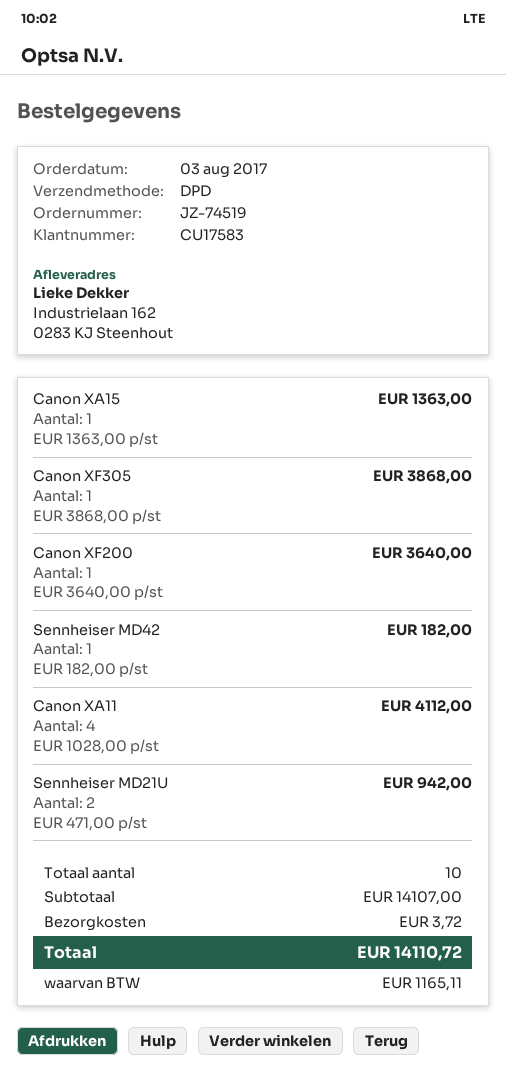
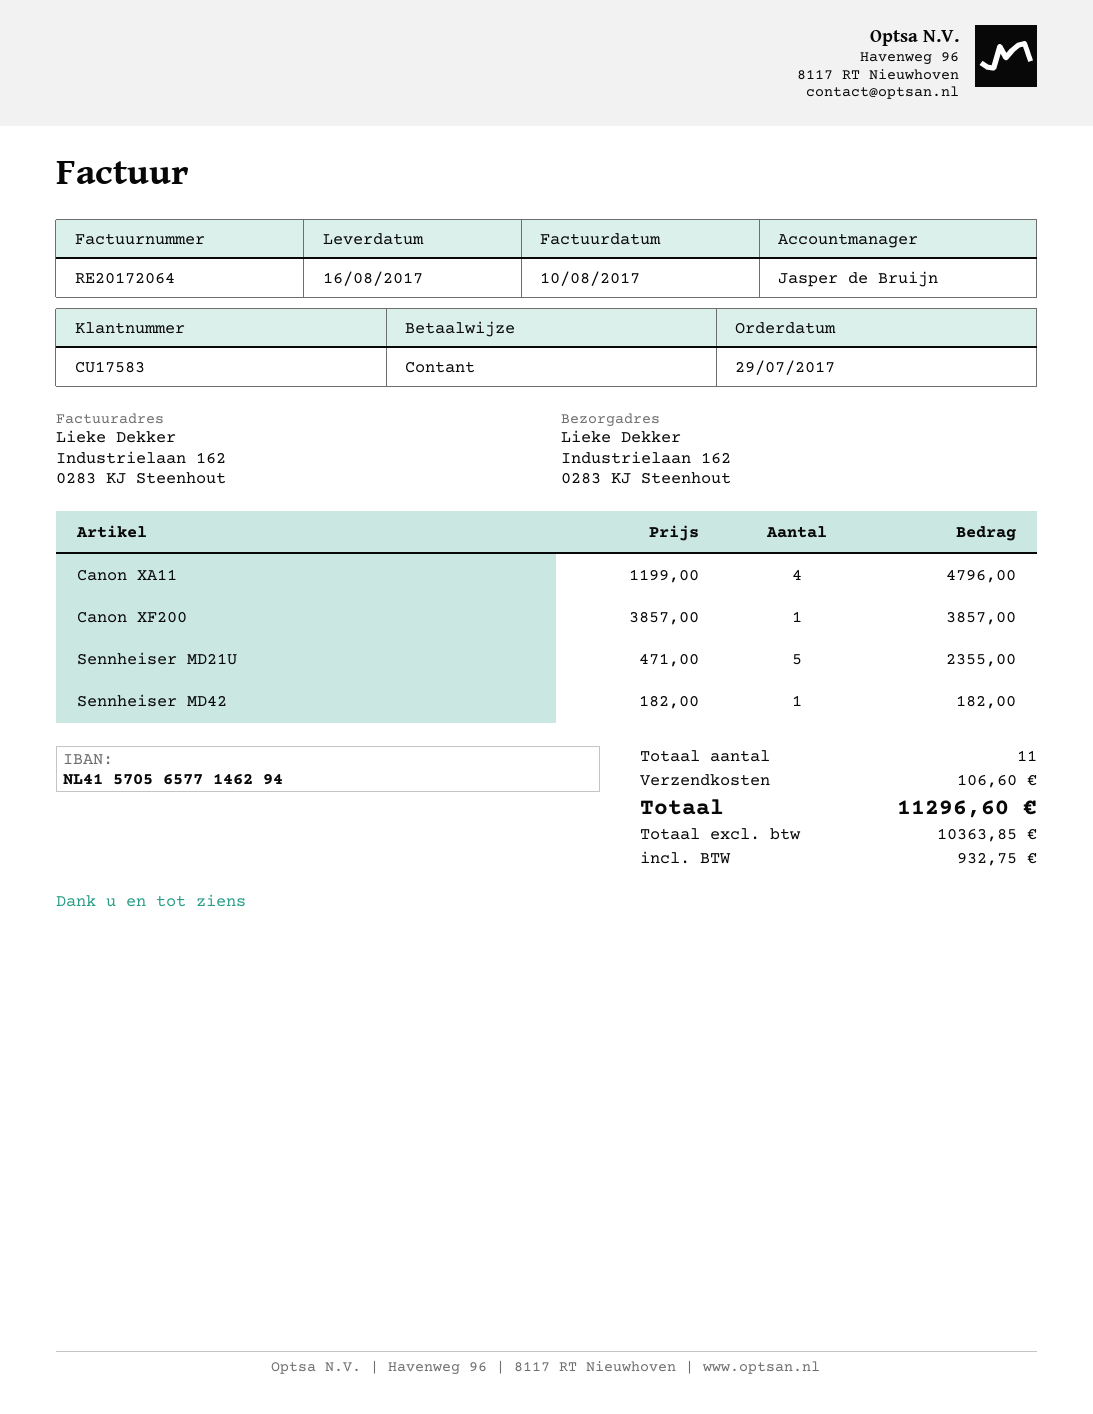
order date: 2017-08-03 -> 2017-07-29
Canon XA15: 1 x 1363.00 = 1363.00 -> none
Canon XF305: 1 x 3868.00 = 3868.00 -> none
Canon XF200: 1 x 3640.00 = 3640.00 -> 1 x 3857.00 = 3857.00
Canon XA11: 4 x 1028.00 = 4112.00 -> 4 x 1199.00 = 4796.00
Sennheiser MD21U: 2 x 471.00 = 942.00 -> 5 x 471.00 = 2355.00
total quantity: 10 -> 11
shipping: 3.72 -> 106.60
tax: 1165.11 -> 932.75
total: 14110.72 -> 11296.60

